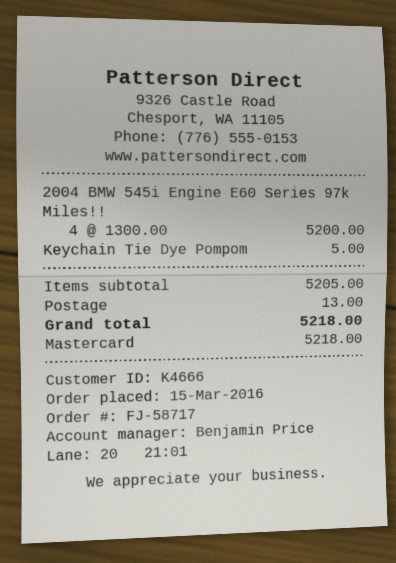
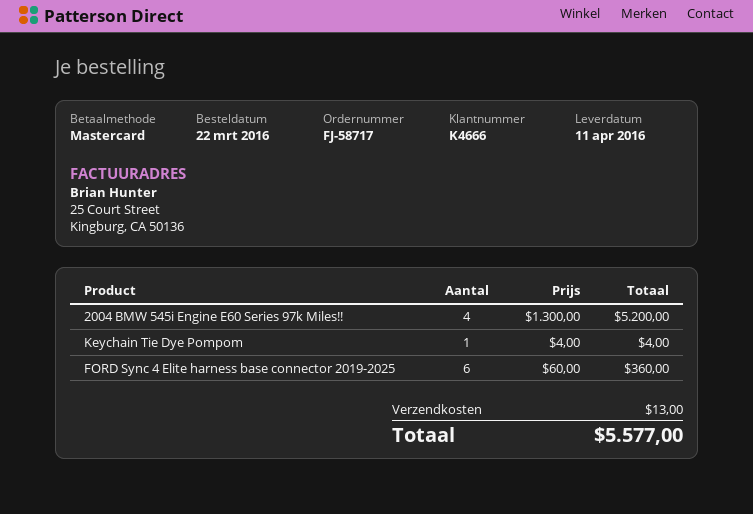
order date: 2016-03-15 -> 2016-03-22
Keychain Tie Dye Pompom: 1 x 5.00 = 5.00 -> 1 x 4.00 = 4.00
FORD Sync 4 Elite harness base connector 2019-2025: none -> 6 x 60.00 = 360.00
total: 5218.00 -> 5577.00

